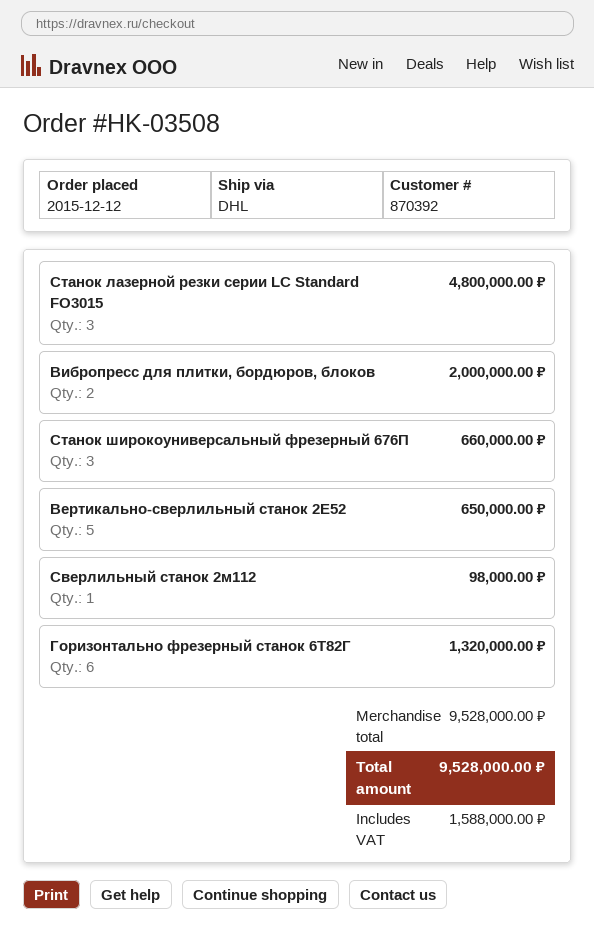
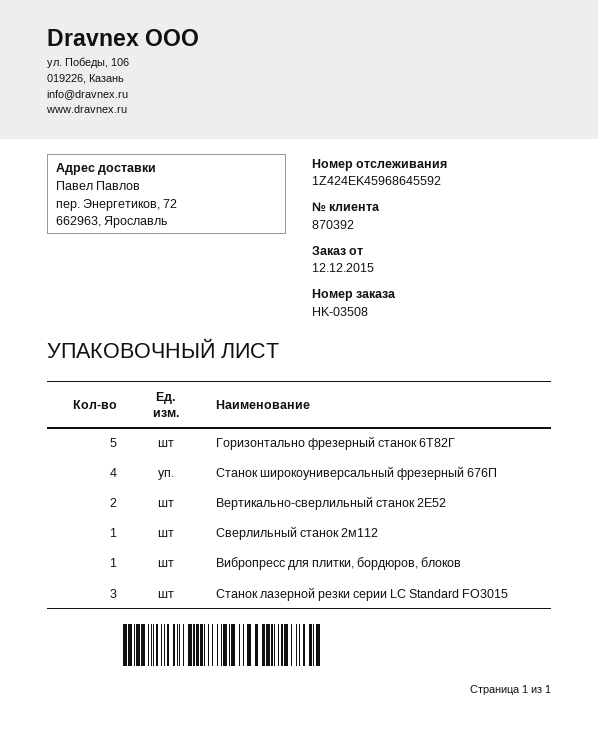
Вибропресс для плитки, бордюров, блоков: 2 -> 1
Станок широкоуниверсальный фрезерный 676П: 3 -> 4
Вертикально-сверлильный станок 2Е52: 5 -> 2
Горизонтально фрезерный станок 6Т82Г: 6 -> 5

